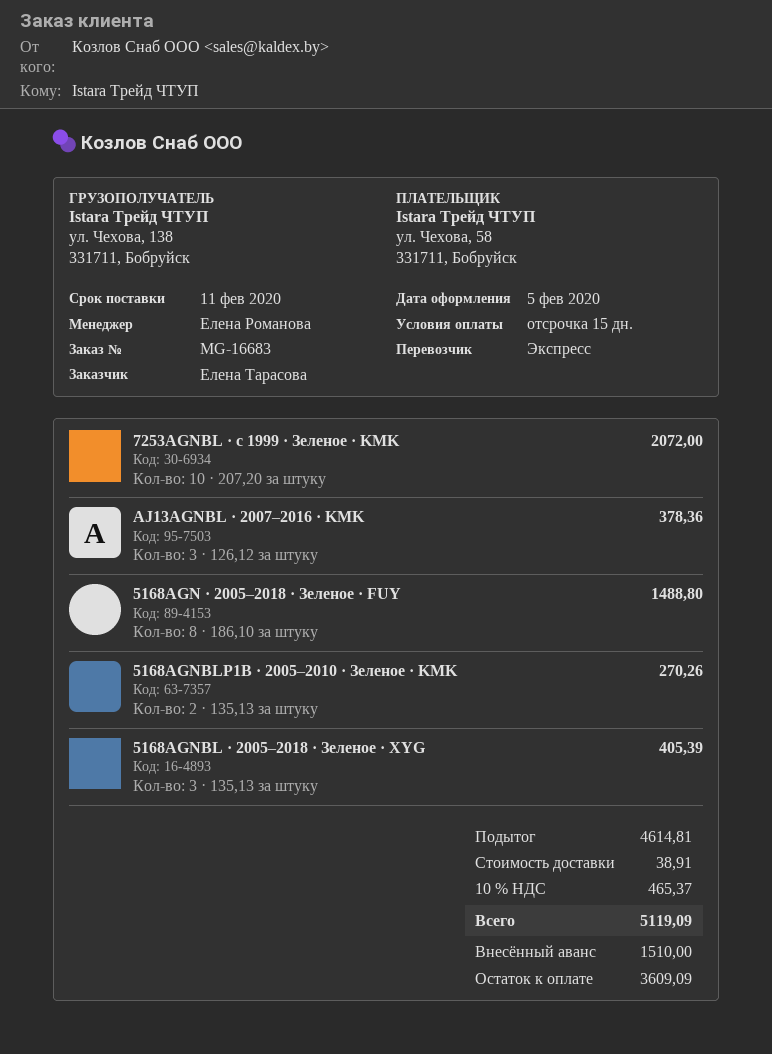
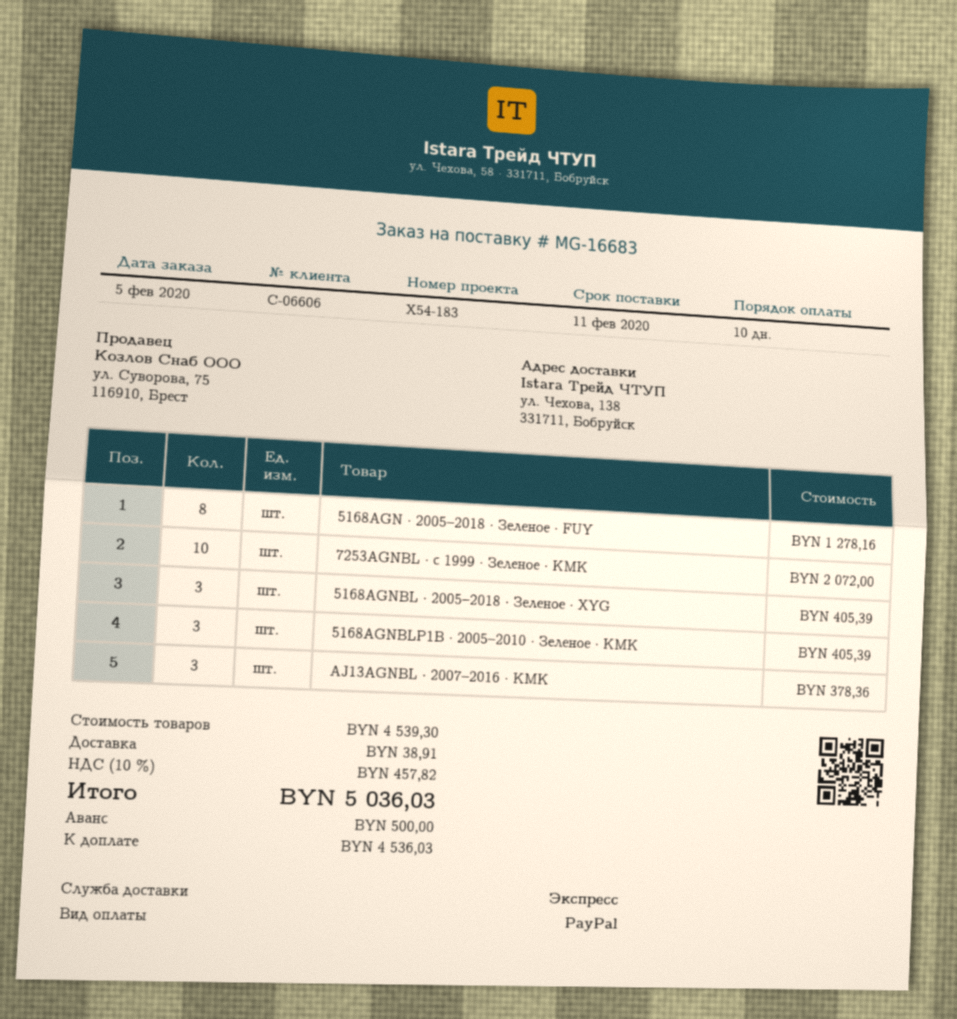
payment terms: 15 days -> 10 days
5168AGN · 2005–2018 · Зеленое · FUY: 8 for 1488.80 -> 8 for 1278.16
5168AGNBLP1B · 2005–2010 · Зеленое · KMK: 2 for 270.26 -> 3 for 405.39
subtotal: 4614.81 -> 4539.30
tax: 10% = 465.37 -> 10% = 457.82
total: 5119.09 -> 5036.03
deposit: 1510.00 -> 500.00
balance: 3609.09 -> 4536.03

